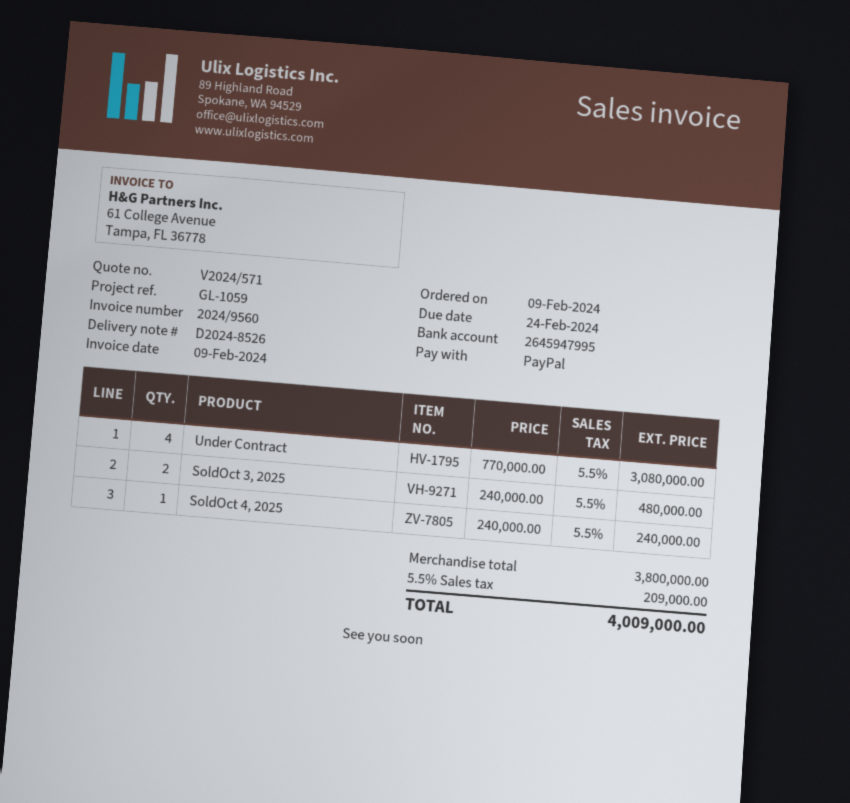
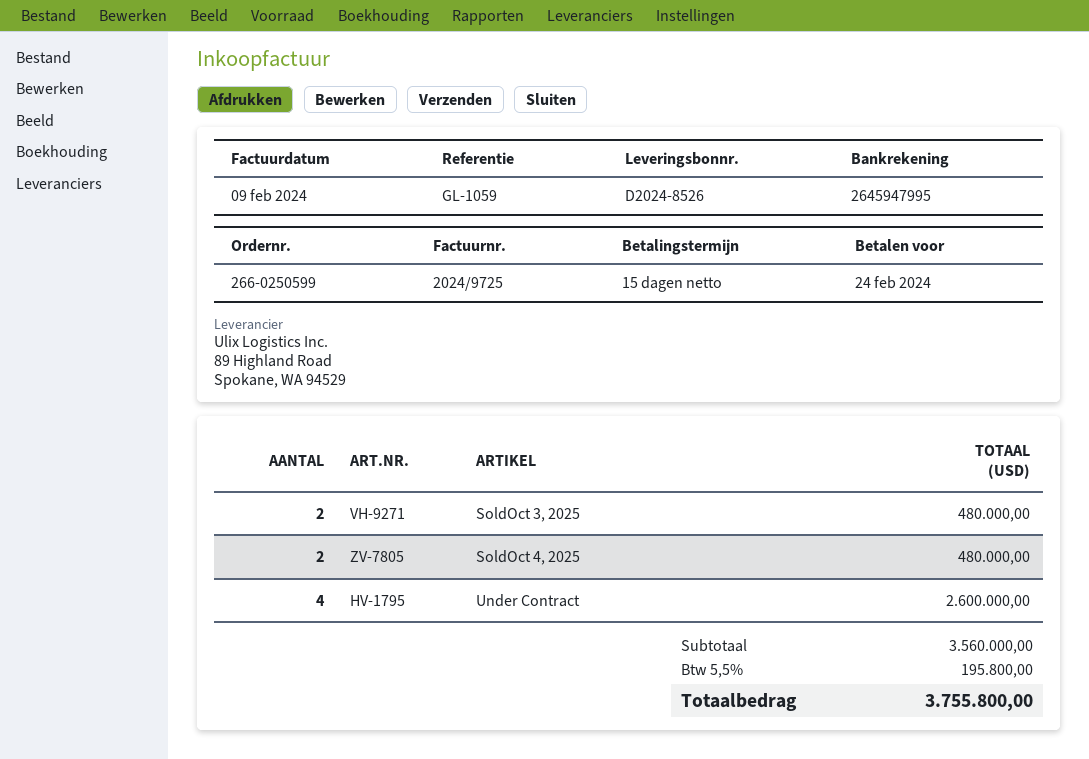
invoice number: 2024/9560 -> 2024/9725
Under Contract: 4 for 3080000.00 -> 4 for 2600000.00
SoldOct 4, 2025: 1 for 240000.00 -> 2 for 480000.00
subtotal: 3800000.00 -> 3560000.00
tax: 5.5% = 209000.00 -> 5.5% = 195800.00
total: 4009000.00 -> 3755800.00

